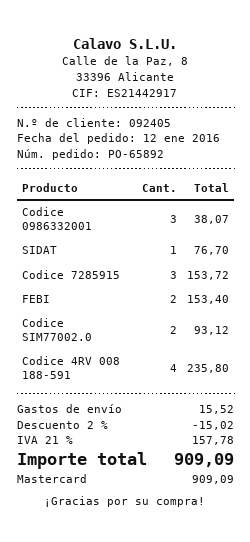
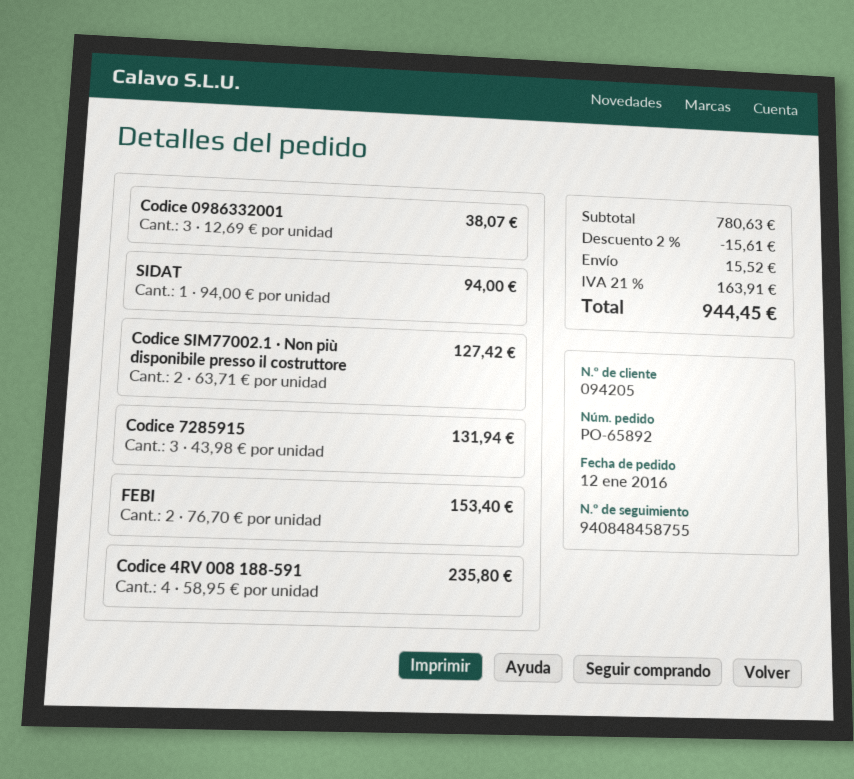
customer number: 092405 -> 094205
SIDAT: 1 for 76.70 -> 1 for 94.00
Codice 7285915: 3 for 153.72 -> 3 for 131.94
Codice SIM77002.0: 2 for 93.12 -> none
Codice SIM77002.1 · Non più disponibile presso il costruttore: none -> 2 for 127.42
discount: 2% = 15.02 -> 2% = 15.61
tax: 21% = 157.78 -> 21% = 163.91
total: 909.09 -> 944.45

